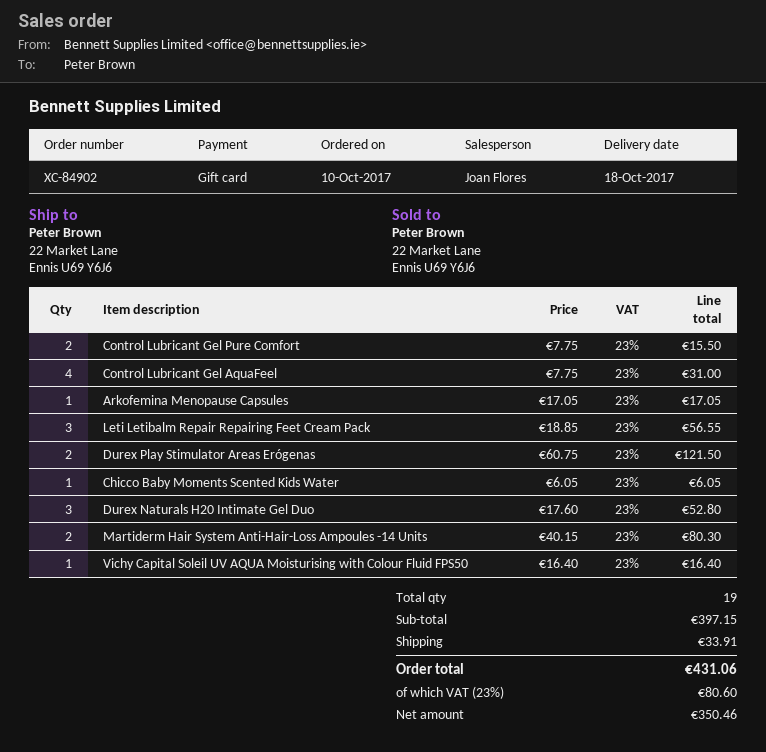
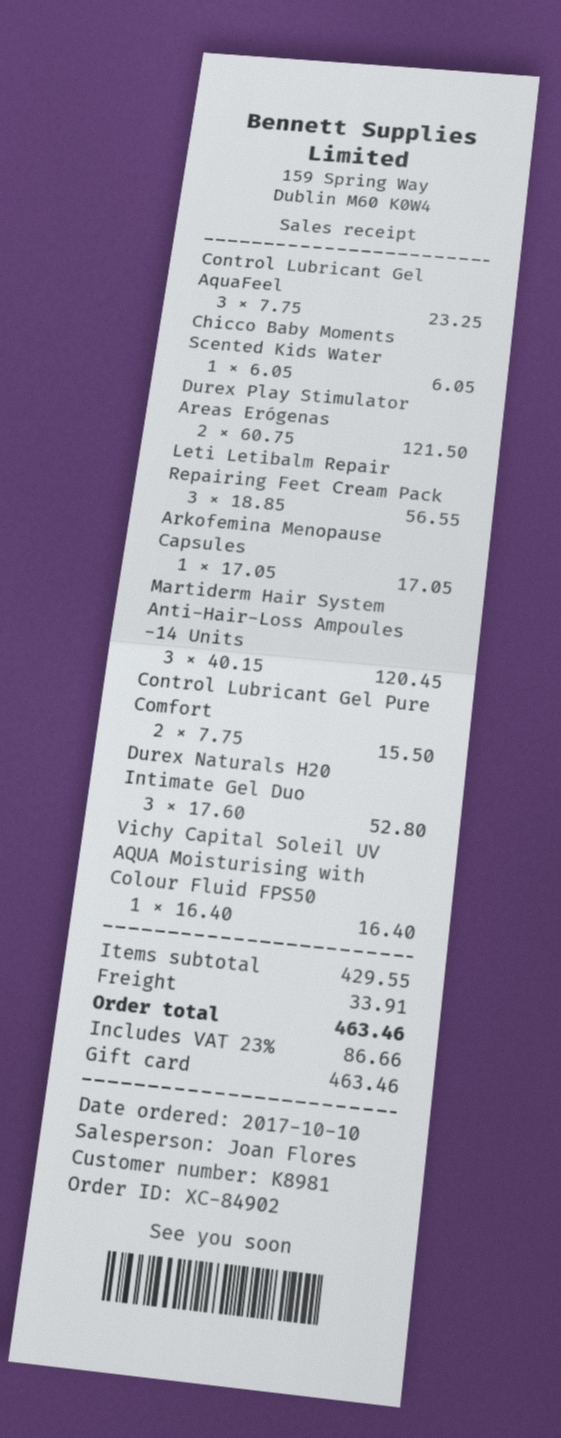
Control Lubricant Gel AquaFeel: 4 x 7.75 = 31.00 -> 3 x 7.75 = 23.25
Martiderm Hair System Anti-Hair-Loss Ampoules -14 Units: 2 x 40.15 = 80.30 -> 3 x 40.15 = 120.45
subtotal: 397.15 -> 429.55
tax: 23% = 80.60 -> 23% = 86.66
total: 431.06 -> 463.46

